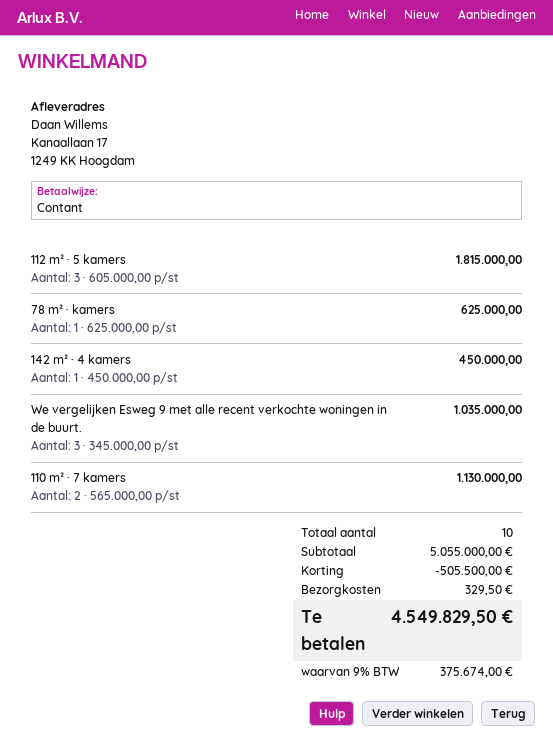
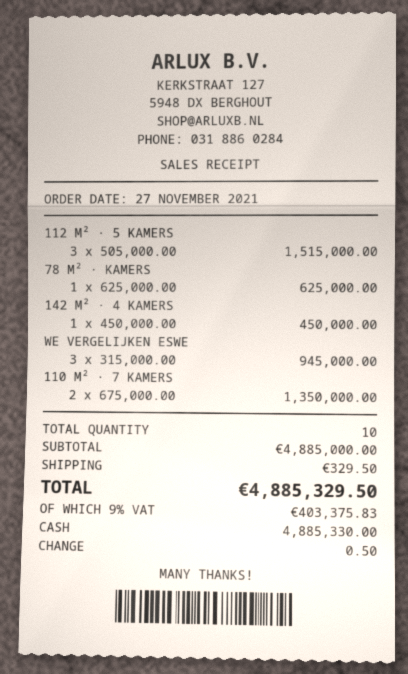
112 m² · 5 kamers: 3 x 605000.00 = 1815000.00 -> 3 x 505000.00 = 1515000.00
We vergelijken Esweg 9 met alle recent verkochte woningen in de buurt.: 3 x 345000.00 = 1035000.00 -> 3 x 315000.00 = 945000.00
110 m² · 7 kamers: 2 x 565000.00 = 1130000.00 -> 2 x 675000.00 = 1350000.00
subtotal: 5055000.00 -> 4885000.00
discount: 505500.00 -> none
tax: 9% = 375674.00 -> 9% = 403375.83
total: 4549829.50 -> 4885329.50

